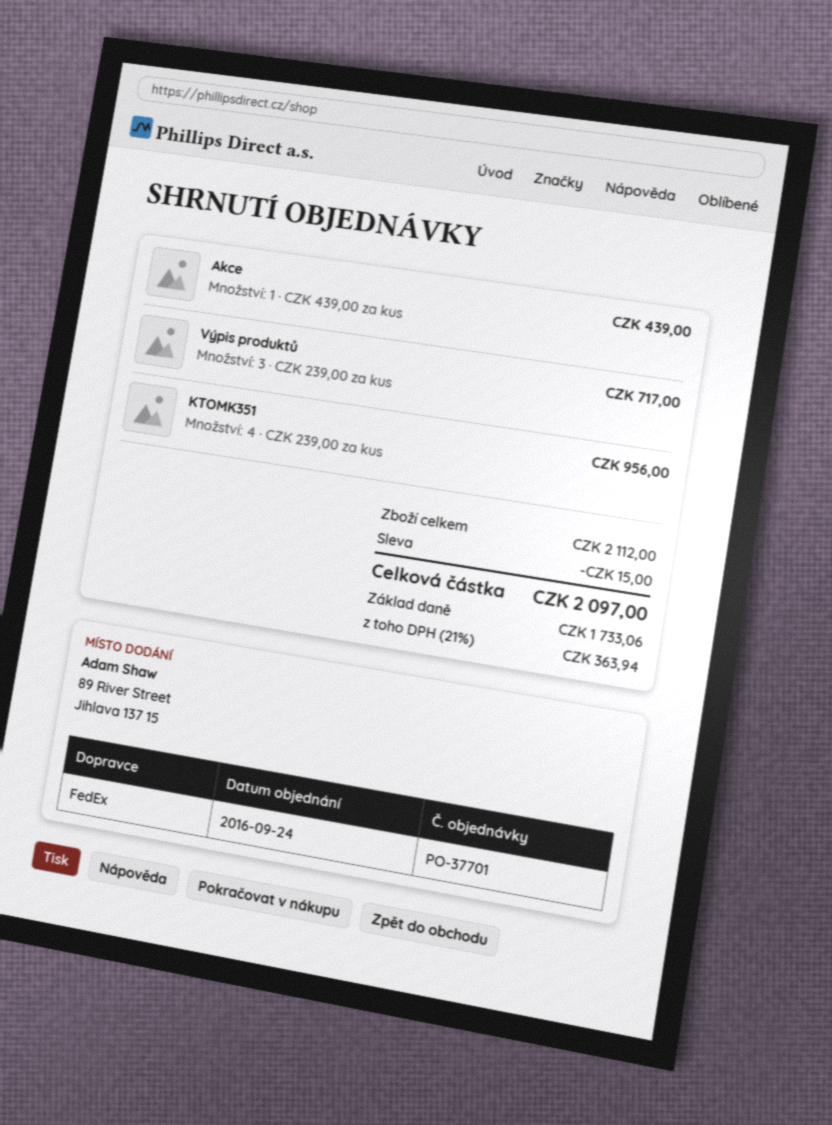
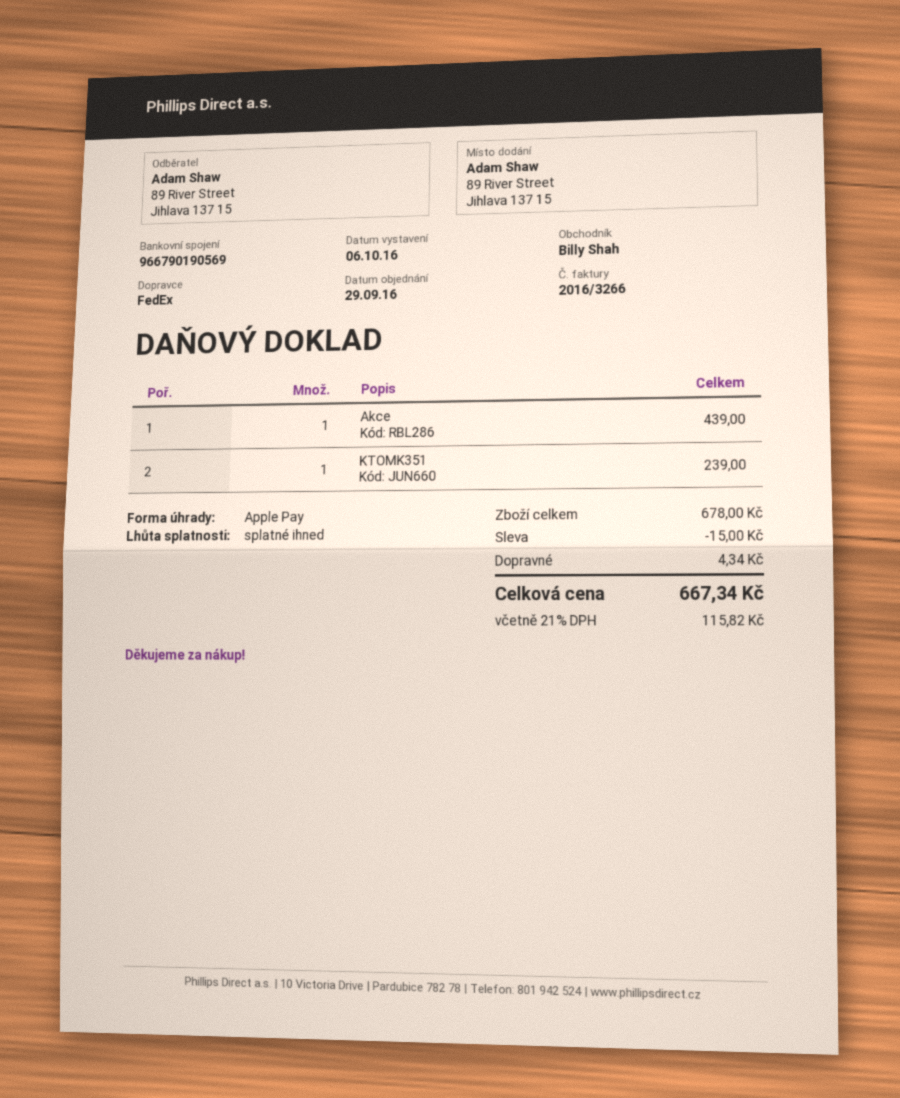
order date: 2016-09-24 -> 2016-09-29
Výpis produktů: 3 for 717.00 -> none
KTOMK351: 4 for 956.00 -> 1 for 239.00
subtotal: 2112.00 -> 678.00
shipping: none -> 4.34
tax: 21% = 363.94 -> 21% = 115.82
total: 2097.00 -> 667.34

